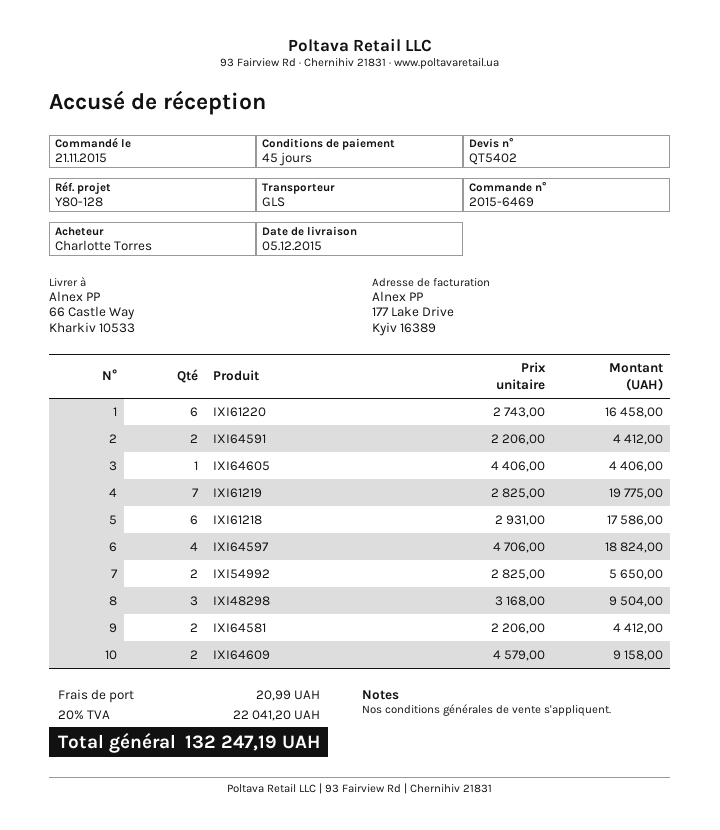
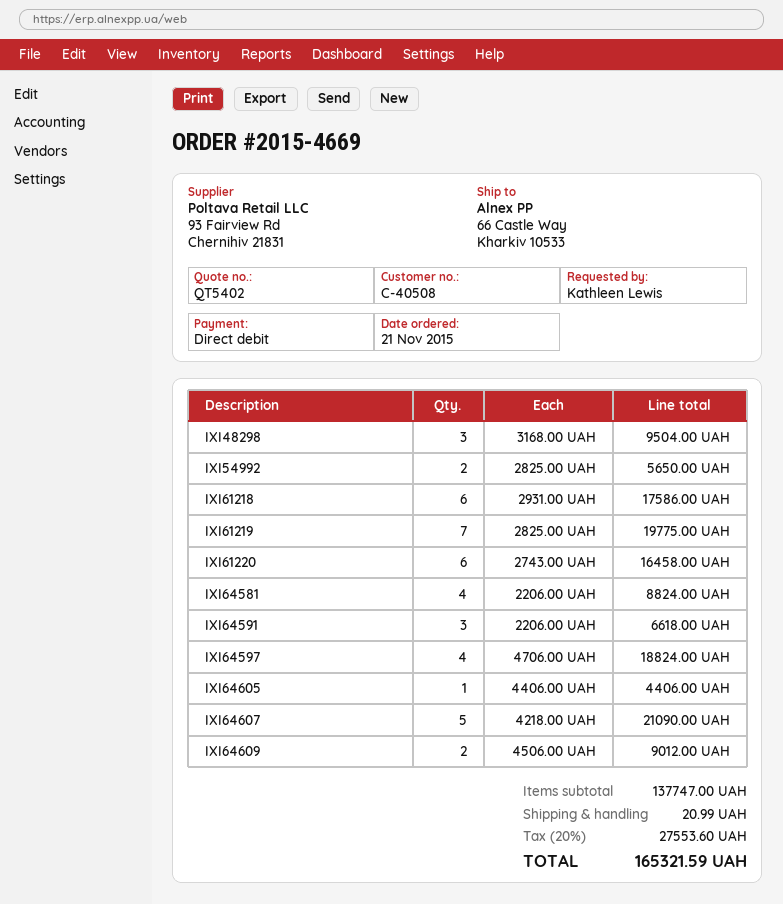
order number: 2015-6469 -> 2015-4669
ordered by: Charlotte Torres -> Kathleen Lewis
IXI64591: 2 x 2206.00 = 4412.00 -> 3 x 2206.00 = 6618.00
IXI64581: 2 x 2206.00 = 4412.00 -> 4 x 2206.00 = 8824.00
IXI64609: 2 x 4579.00 = 9158.00 -> 2 x 4506.00 = 9012.00
IXI64607: none -> 5 x 4218.00 = 21090.00
tax: 20% = 22041.20 -> 20% = 27553.60
total: 132247.19 -> 165321.59

